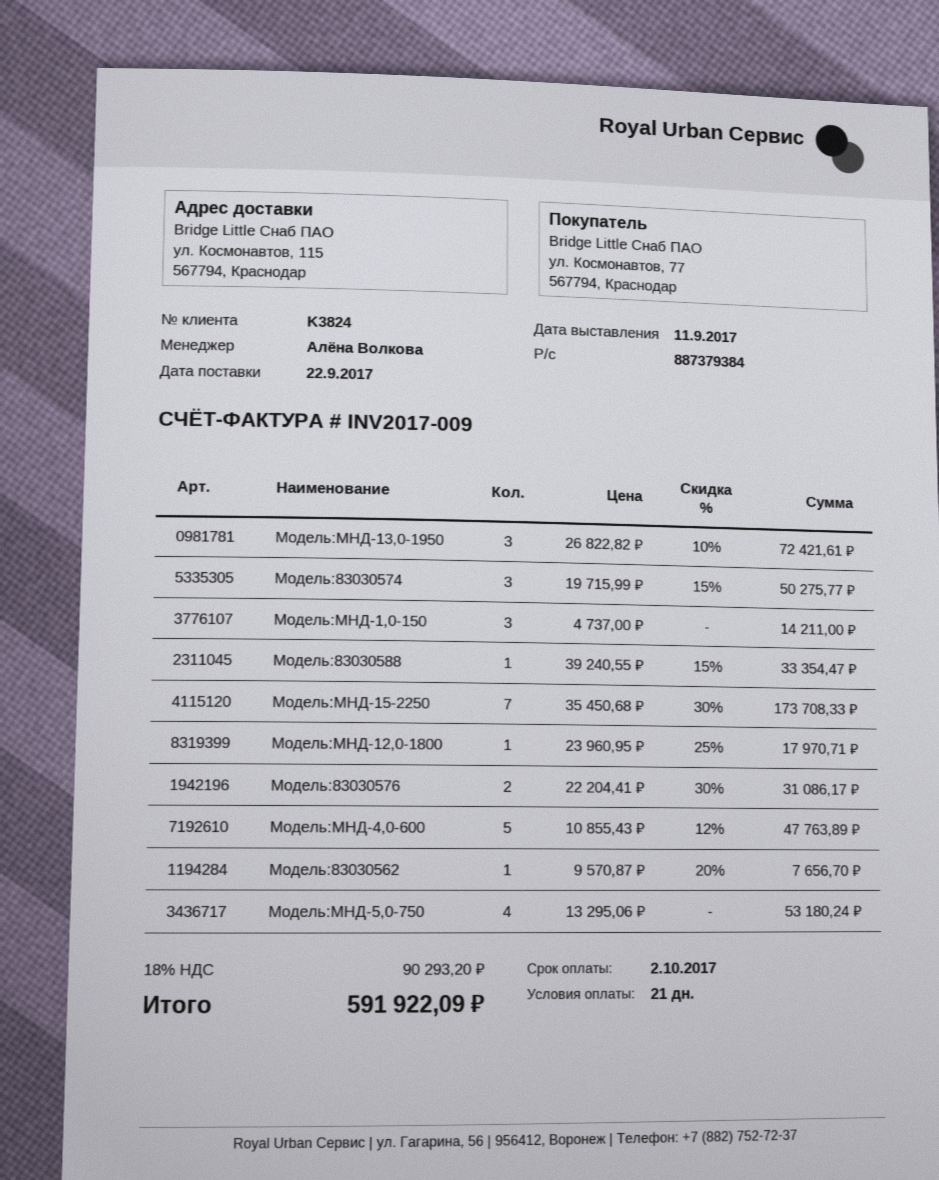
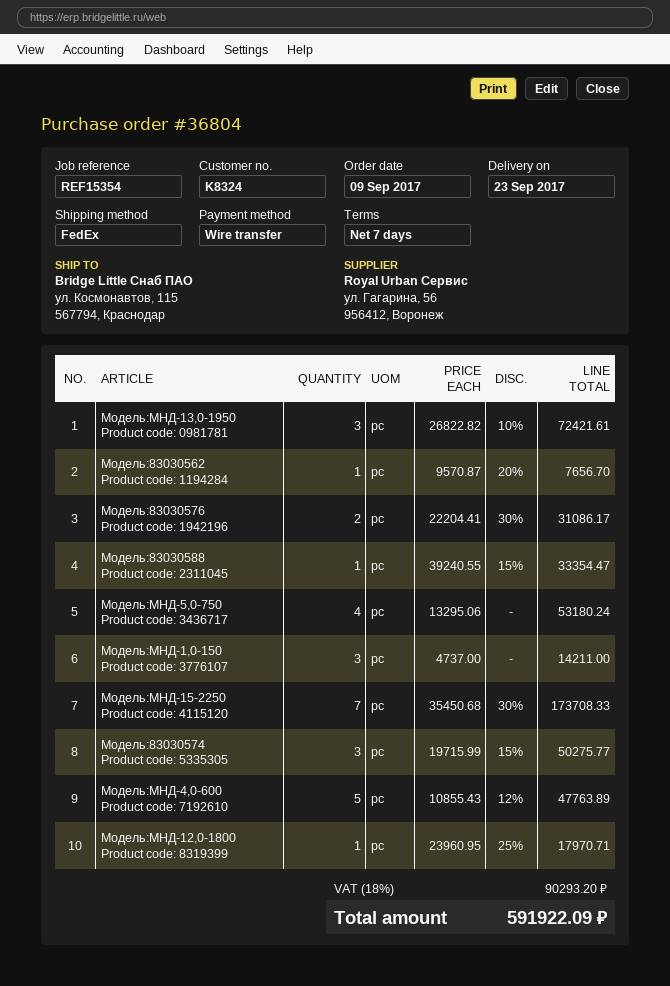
delivery date: 2017-09-22 -> 2017-09-23
payment terms: 21 days -> 7 days
customer number: K3824 -> K8324

